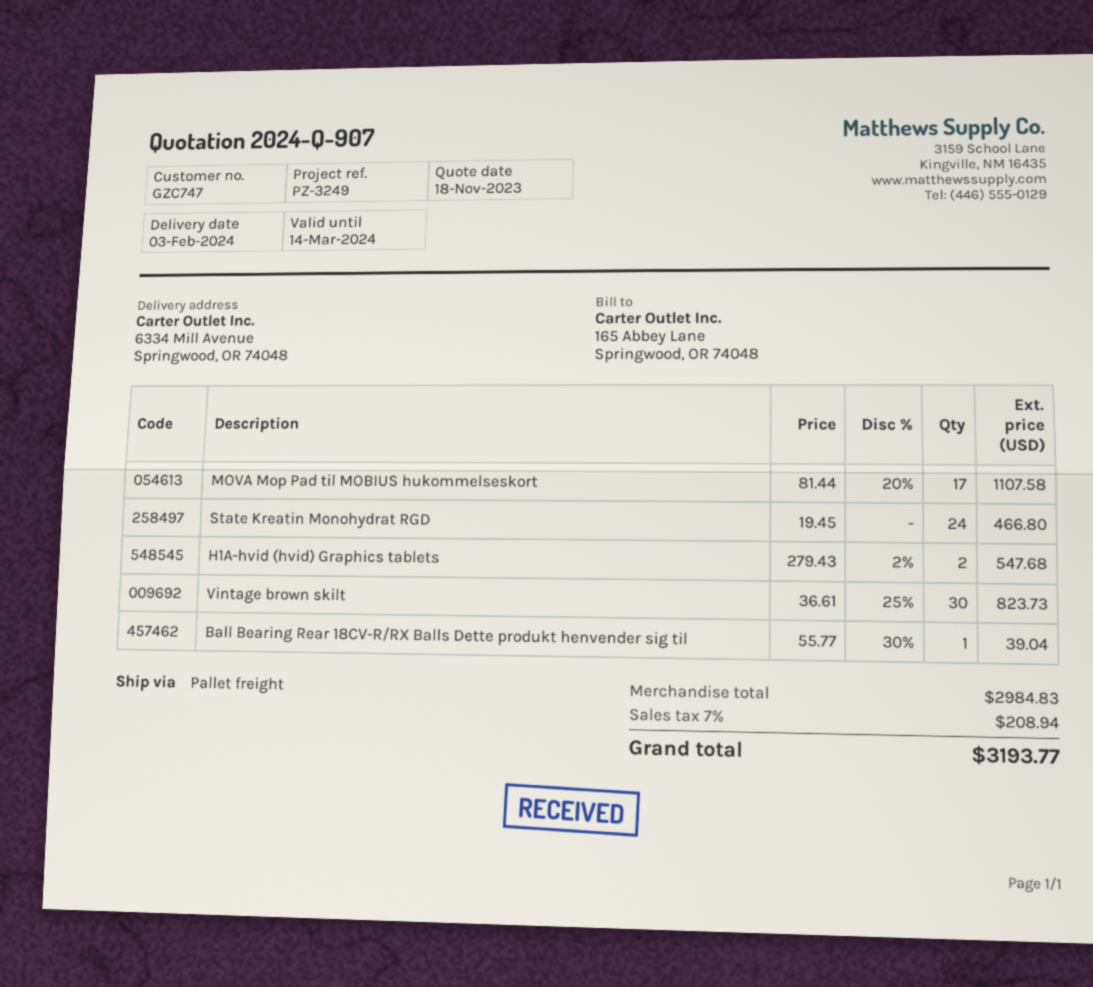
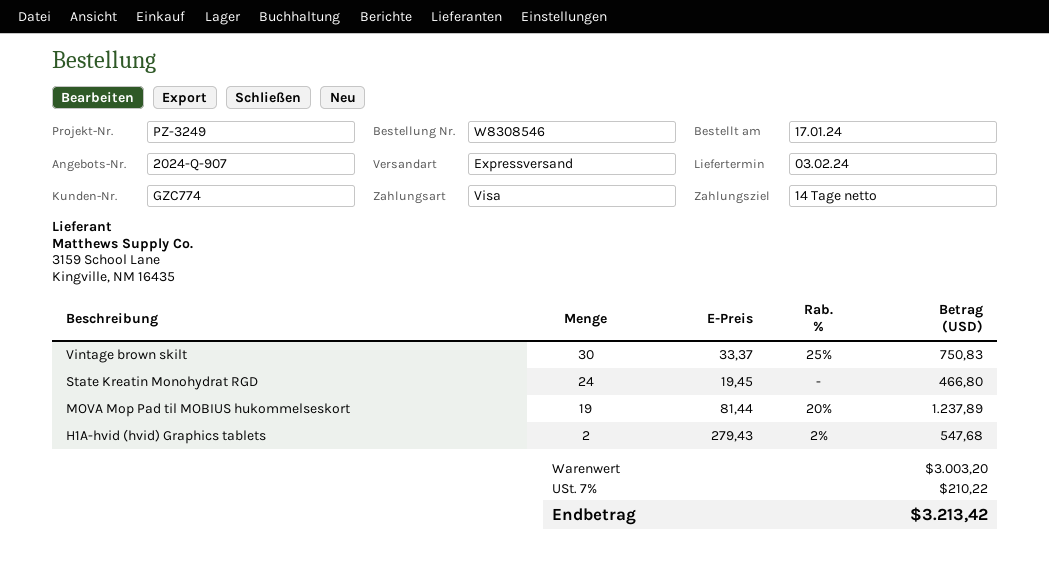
customer number: GZC747 -> GZC774
shipping method: pallet freight -> express
MOVA Mop Pad til MOBIUS hukommelseskort: 17 x 81.44 - 20% = 1107.58 -> 19 x 81.44 - 20% = 1237.89
Vintage brown skilt: 30 x 36.61 - 25% = 823.73 -> 30 x 33.37 - 25% = 750.83
Ball Bearing Rear 18CV-R/RX Balls Dette produkt henvender sig til: 1 x 55.77 - 30% = 39.04 -> none
subtotal: 2984.83 -> 3003.20
tax: 7% = 208.94 -> 7% = 210.22
total: 3193.77 -> 3213.42

